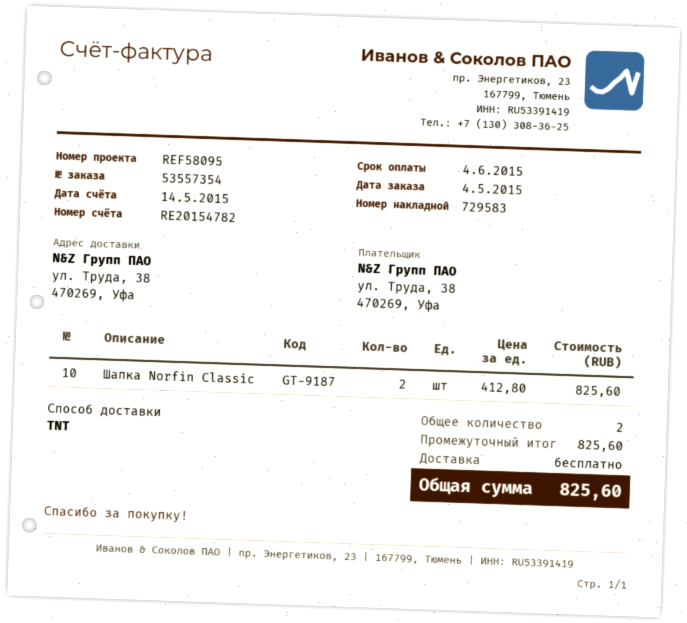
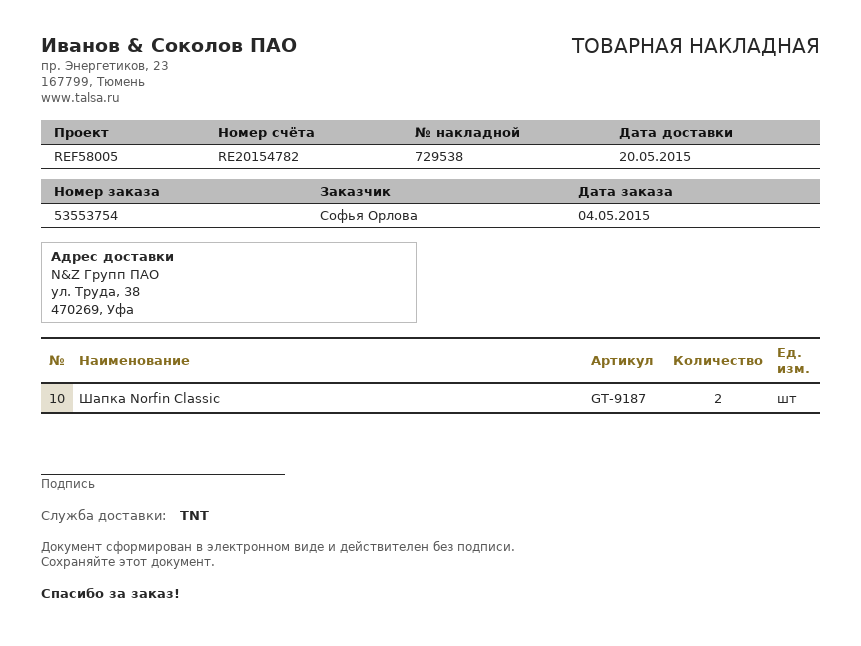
order number: 53557354 -> 53553754
delivery note number: 729583 -> 729538
reference: REF58095 -> REF58005

